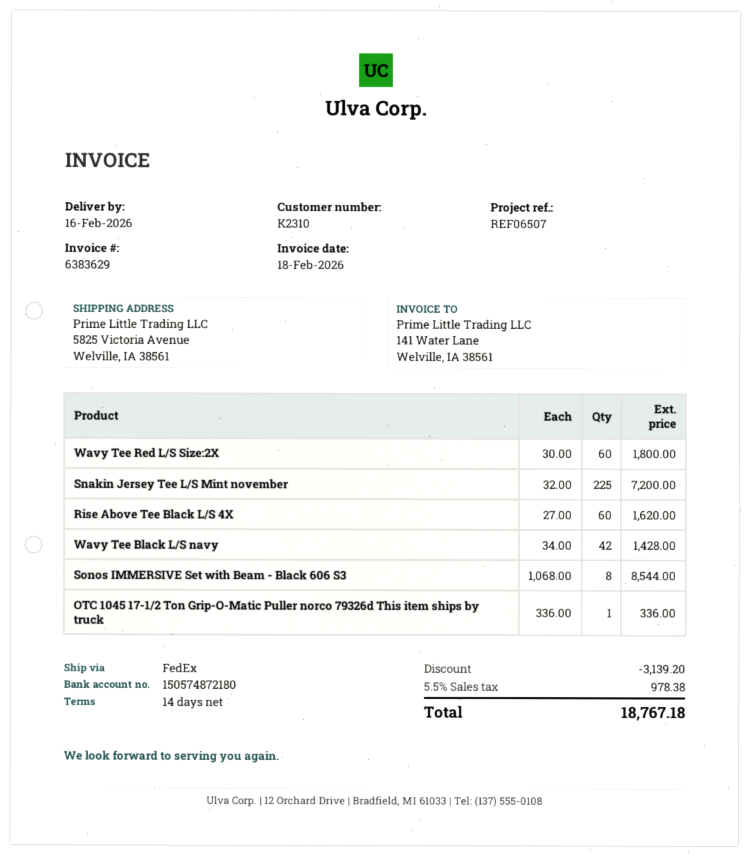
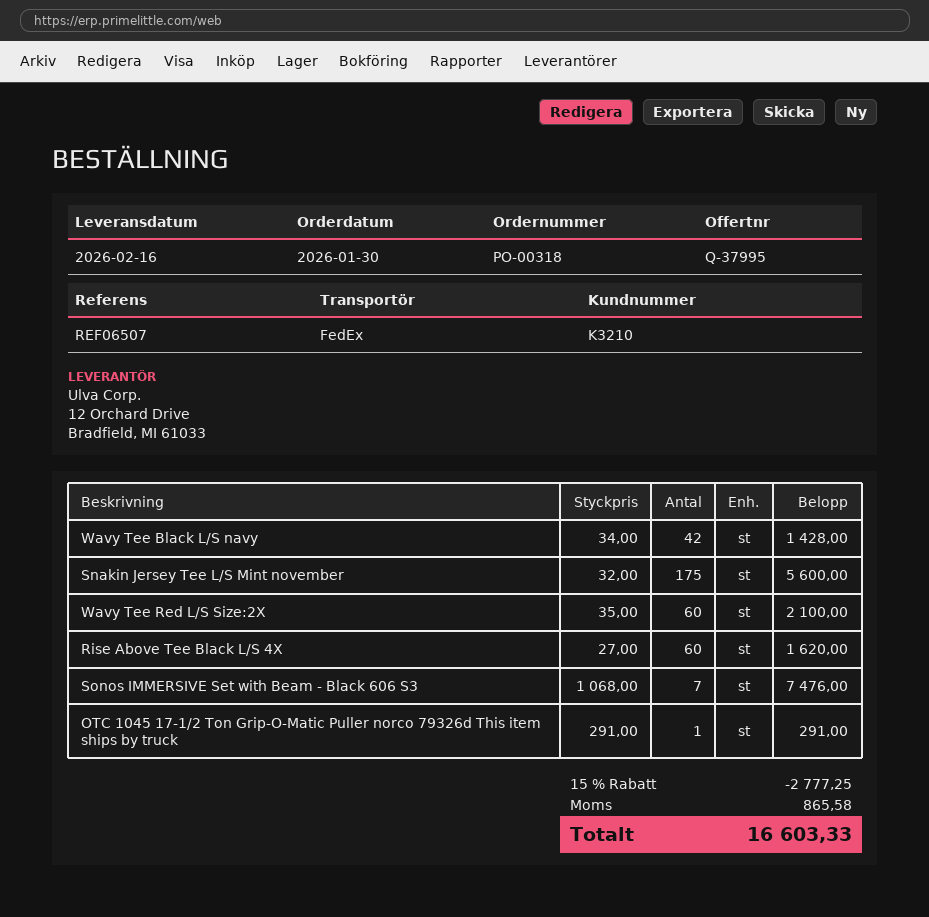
customer number: K2310 -> K3210
Wavy Tee Red L/S Size:2X: 60 x 30.00 = 1800.00 -> 60 x 35.00 = 2100.00
Snakin Jersey Tee L/S Mint november: 225 x 32.00 = 7200.00 -> 175 x 32.00 = 5600.00
Sonos IMMERSIVE Set with Beam - Black 606 S3: 8 x 1068.00 = 8544.00 -> 7 x 1068.00 = 7476.00
OTC 1045 17-1/2 Ton Grip-O-Matic Puller norco 79326d This item ships by truck: 1 x 336.00 = 336.00 -> 1 x 291.00 = 291.00
discount: 3139.20 -> 2777.25
tax: 978.38 -> 865.58
total: 18767.18 -> 16603.33

